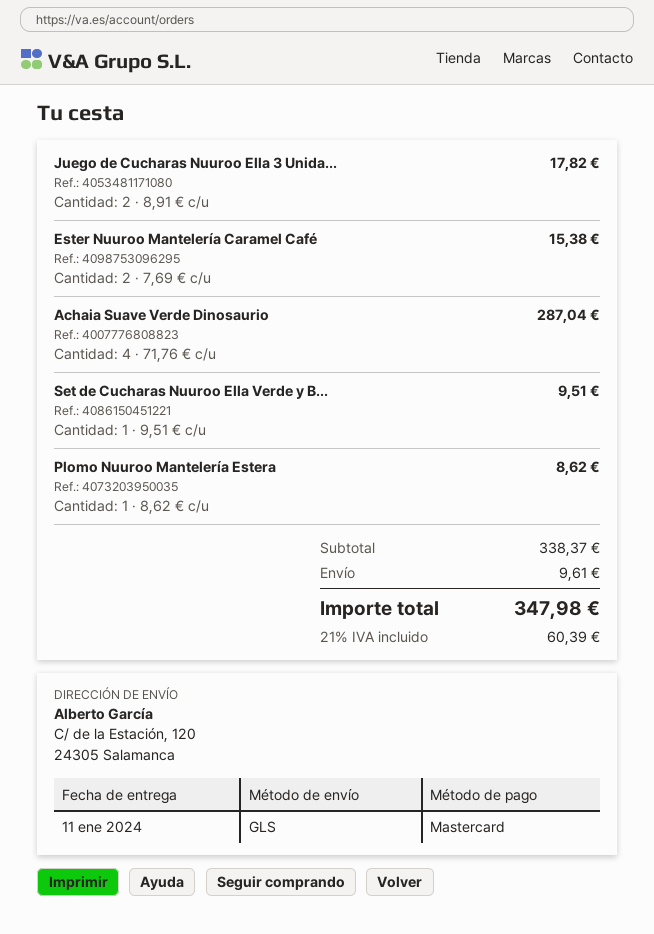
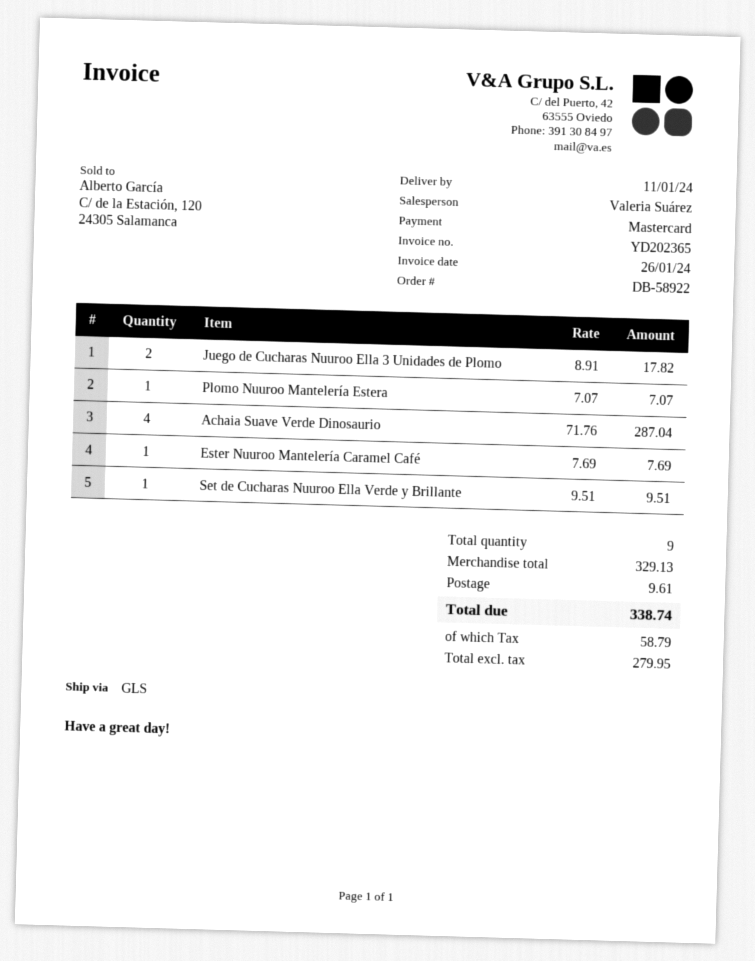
Ester Nuuroo Mantelería Caramel Café: 2 x 7.69 = 15.38 -> 1 x 7.69 = 7.69
Plomo Nuuroo Mantelería Estera: 1 x 8.62 = 8.62 -> 1 x 7.07 = 7.07
subtotal: 338.37 -> 329.13
tax: 60.39 -> 58.79
total: 347.98 -> 338.74

